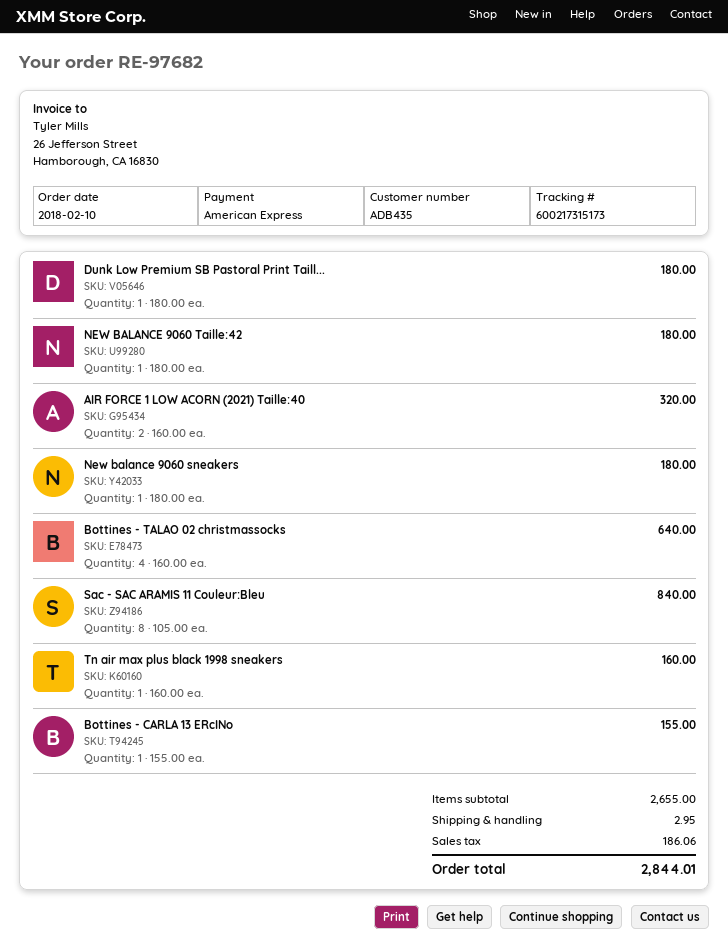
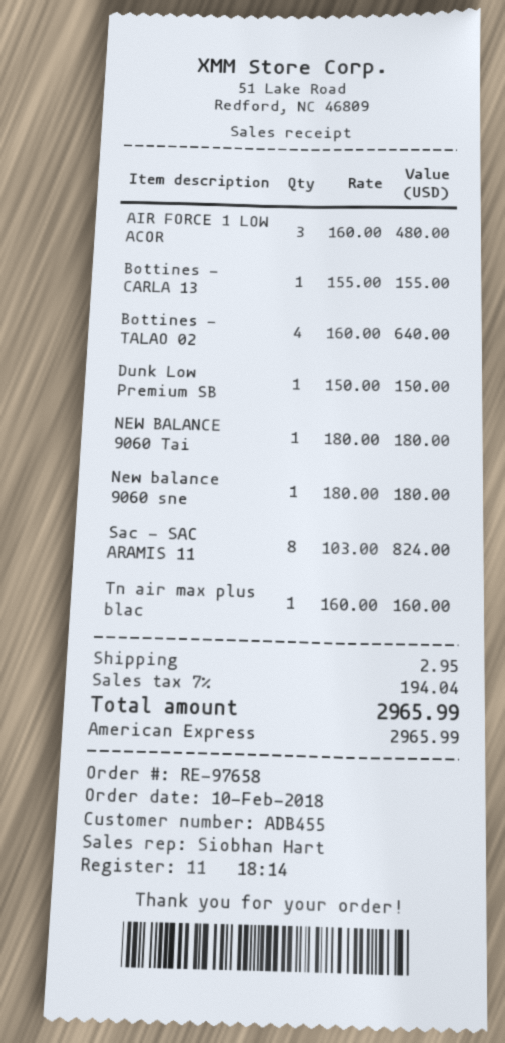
order number: RE-97682 -> RE-97658
customer number: ADB435 -> ADB455
Dunk Low Premium SB Pastoral Print Taill...: 1 x 180.00 = 180.00 -> 1 x 150.00 = 150.00
AIR FORCE 1 LOW ACORN (2021) Taille:40: 2 x 160.00 = 320.00 -> 3 x 160.00 = 480.00
Sac - SAC ARAMIS 11 Couleur:Bleu: 8 x 105.00 = 840.00 -> 8 x 103.00 = 824.00
tax: 186.06 -> 194.04
total: 2844.01 -> 2965.99

